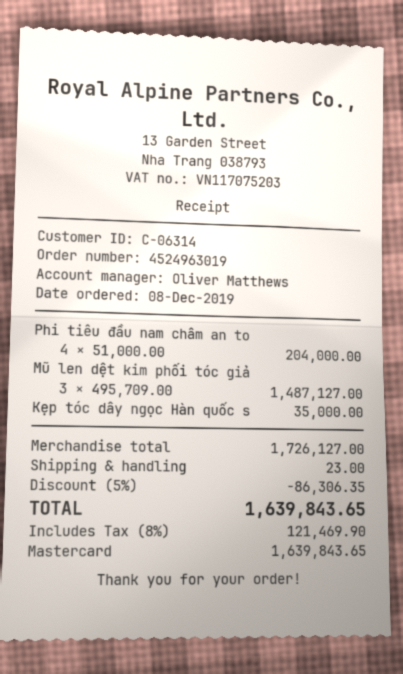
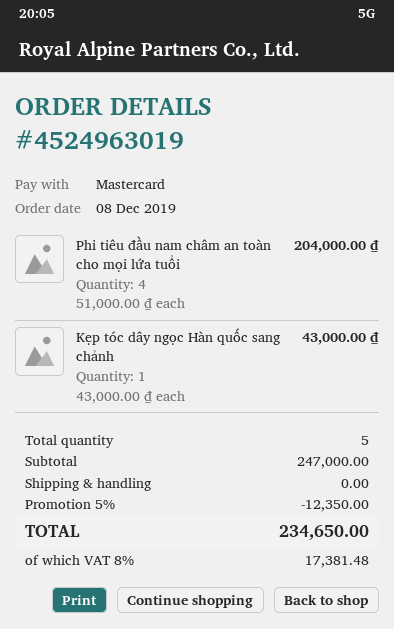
Mũ len dệt kim phối tóc giả: 3 x 495709.00 = 1487127.00 -> none
Kẹp tóc dây ngọc Hàn quốc s: 1 x 35000.00 = 35000.00 -> 1 x 43000.00 = 43000.00
subtotal: 1726127.00 -> 247000.00
discount: 5% = 86306.35 -> 5% = 12350.00
shipping: 23.00 -> 0.00
tax: 8% = 121469.90 -> 8% = 17381.48
total: 1639843.65 -> 234650.00

